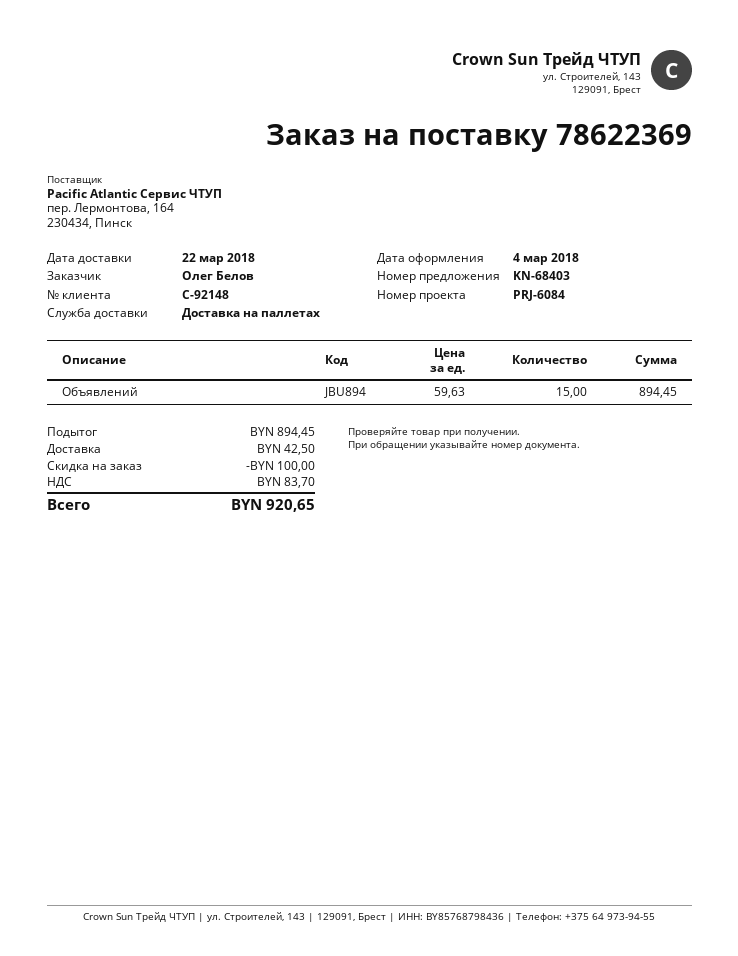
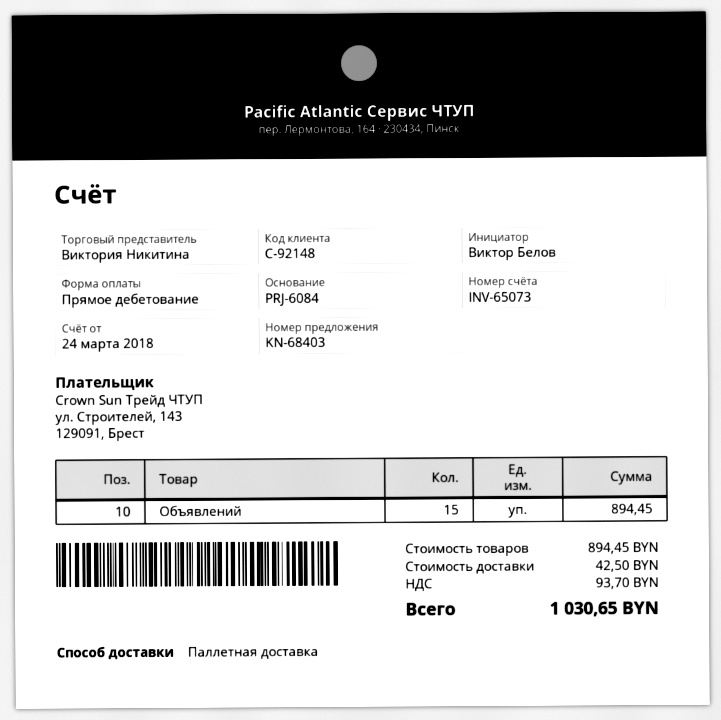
ordered by: Олег Белов -> Виктор Белов
discount: 100.00 -> none
tax: 83.70 -> 93.70
total: 920.65 -> 1030.65

